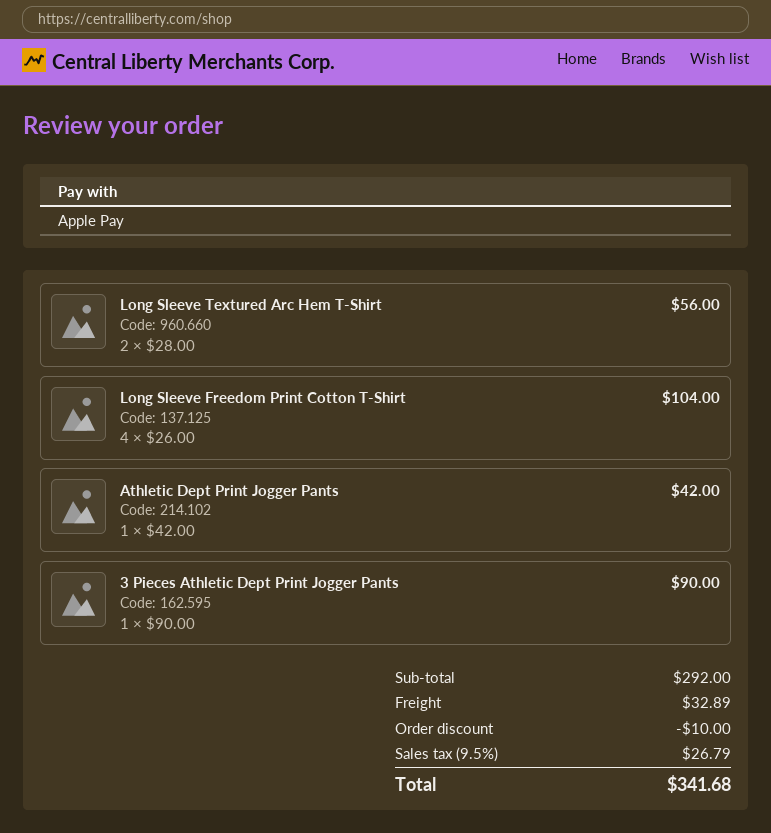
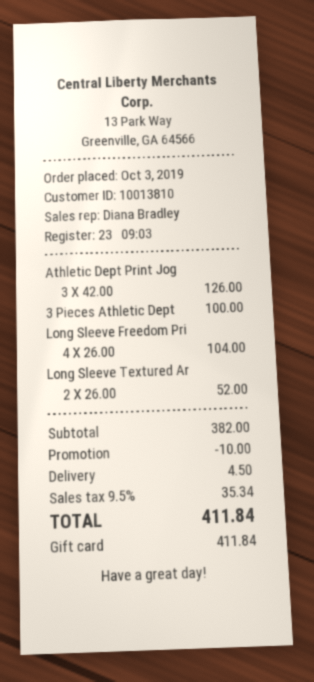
payment method: Apple Pay -> gift card
Long Sleeve Textured Arc Hem T-Shirt: 2 x 28.00 = 56.00 -> 2 x 26.00 = 52.00
Athletic Dept Print Jogger Pants: 1 x 42.00 = 42.00 -> 3 x 42.00 = 126.00
3 Pieces Athletic Dept Print Jogger Pants: 1 x 90.00 = 90.00 -> 1 x 100.00 = 100.00
subtotal: 292.00 -> 382.00
shipping: 32.89 -> 4.50
tax: 9.5% = 26.79 -> 9.5% = 35.34
total: 341.68 -> 411.84

